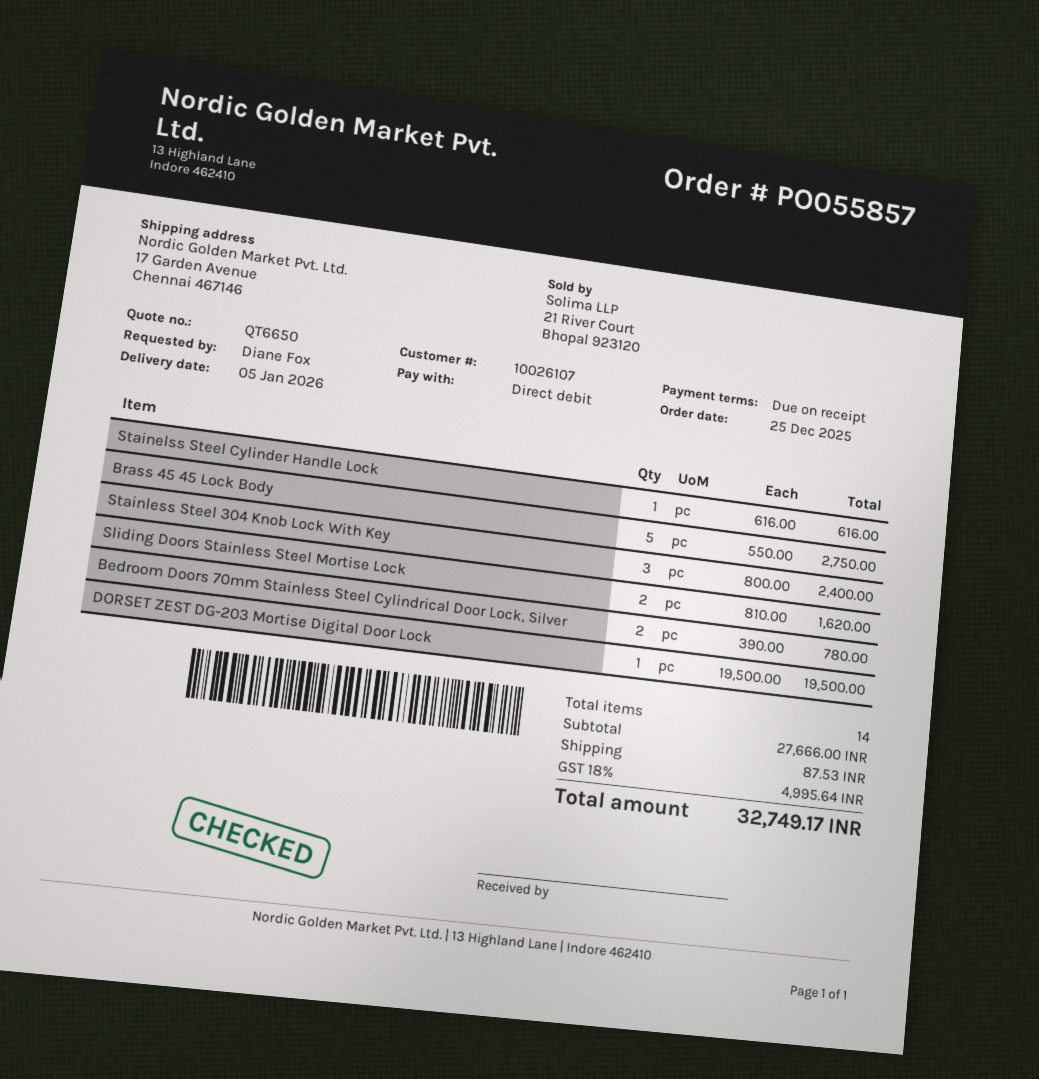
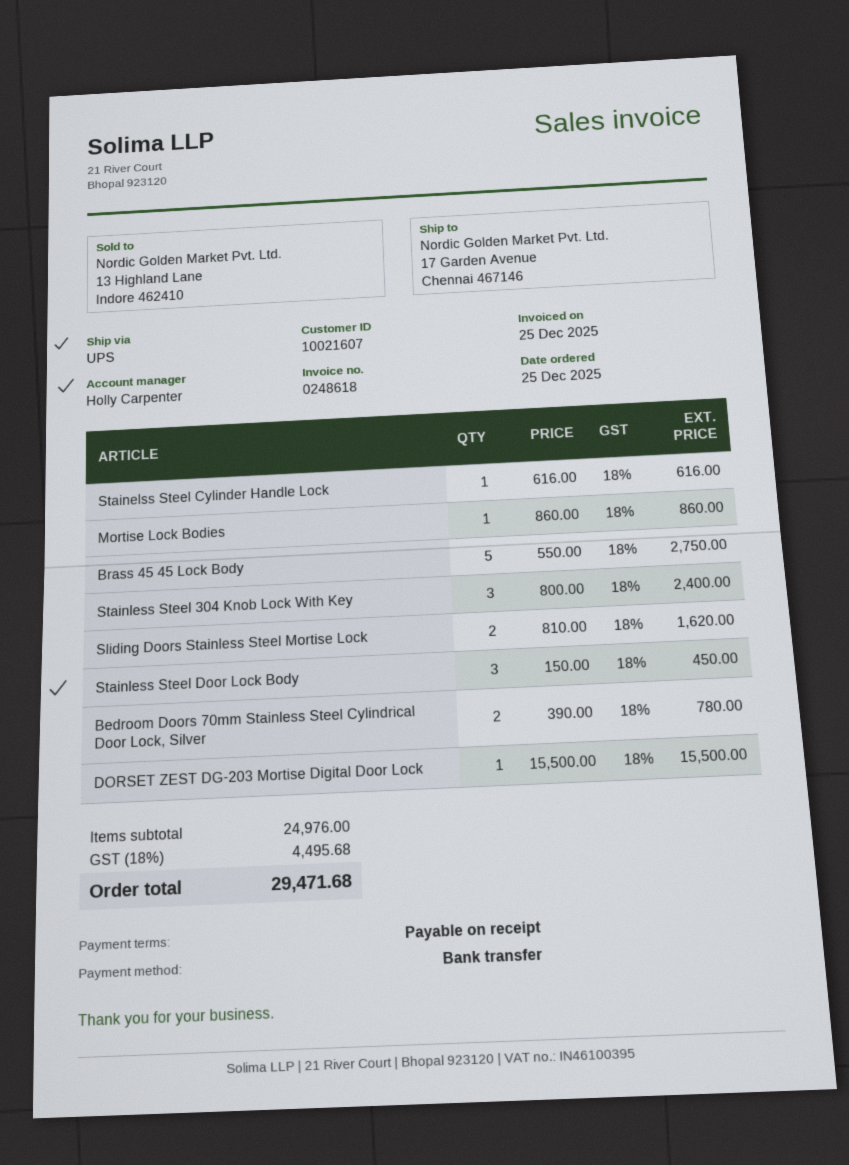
customer number: 10026107 -> 10021607
payment method: direct debit -> bank transfer
DORSET ZEST DG-203 Mortise Digital Door Lock: 1 x 19500.00 = 19500.00 -> 1 x 15500.00 = 15500.00
Mortise Lock Bodies: none -> 1 x 860.00 = 860.00
Stainless Steel Door Lock Body: none -> 3 x 150.00 = 450.00
subtotal: 27666.00 -> 24976.00
shipping: 87.53 -> none
tax: 18% = 4995.64 -> 18% = 4495.68
total: 32749.17 -> 29471.68

